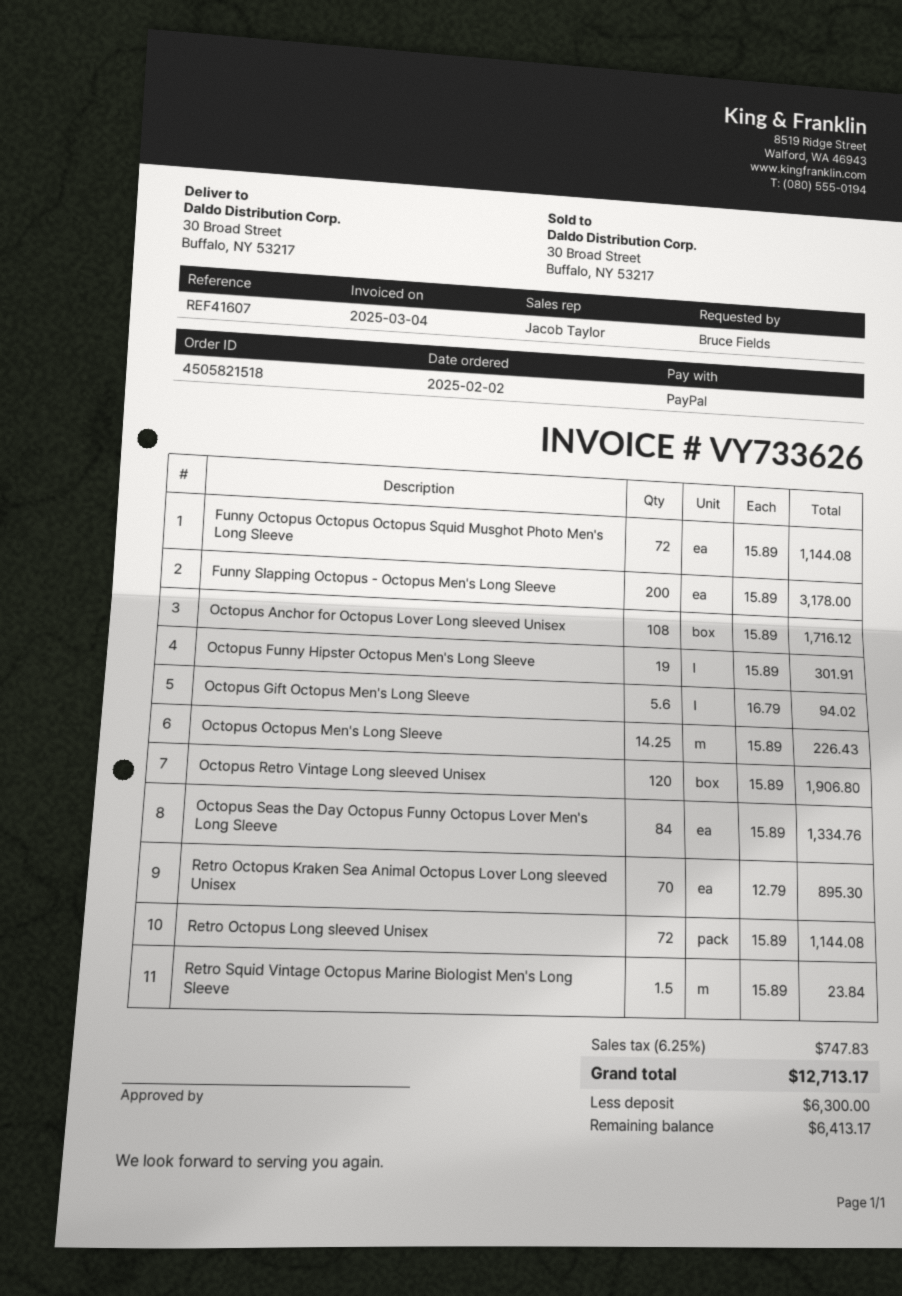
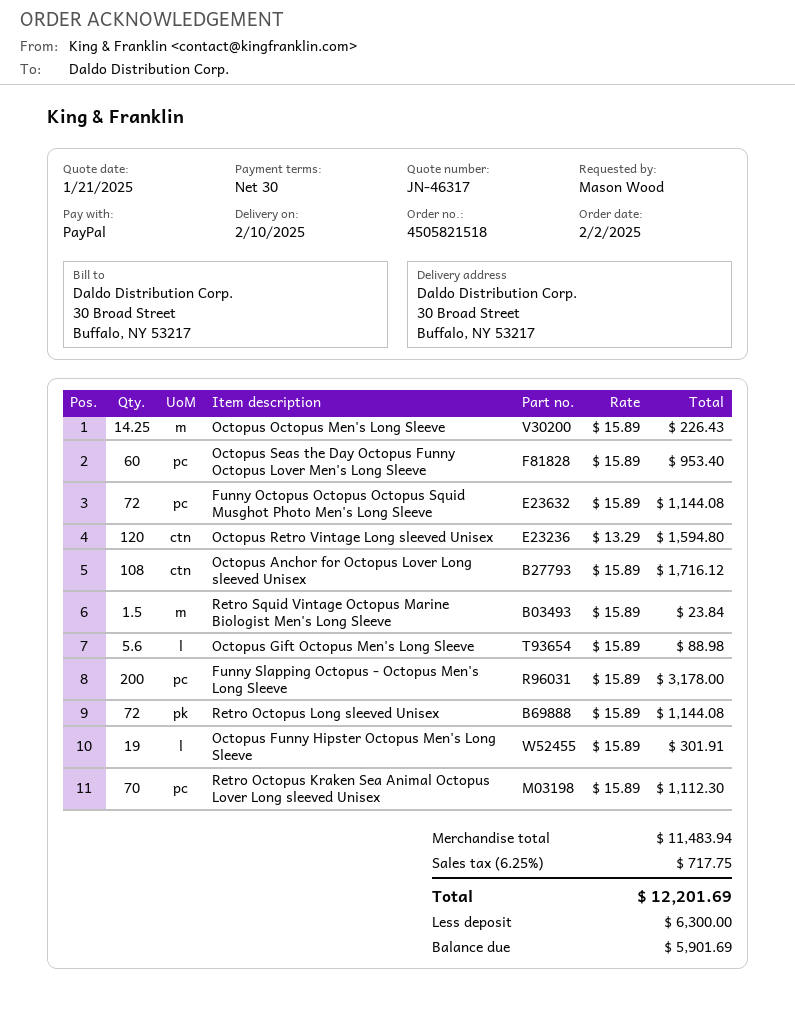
ordered by: Bruce Fields -> Mason Wood
Octopus Gift Octopus Men's Long Sleeve: 5.6 x 16.79 = 94.02 -> 5.6 x 15.89 = 88.98
Octopus Retro Vintage Long sleeved Unisex: 120 x 15.89 = 1906.80 -> 120 x 13.29 = 1594.80
Octopus Seas the Day Octopus Funny Octopus Lover Men's Long Sleeve: 84 x 15.89 = 1334.76 -> 60 x 15.89 = 953.40
Retro Octopus Kraken Sea Animal Octopus Lover Long sleeved Unisex: 70 x 12.79 = 895.30 -> 70 x 15.89 = 1112.30
tax: 6.25% = 747.83 -> 6.25% = 717.75
total: 12713.17 -> 12201.69
balance: 6413.17 -> 5901.69

